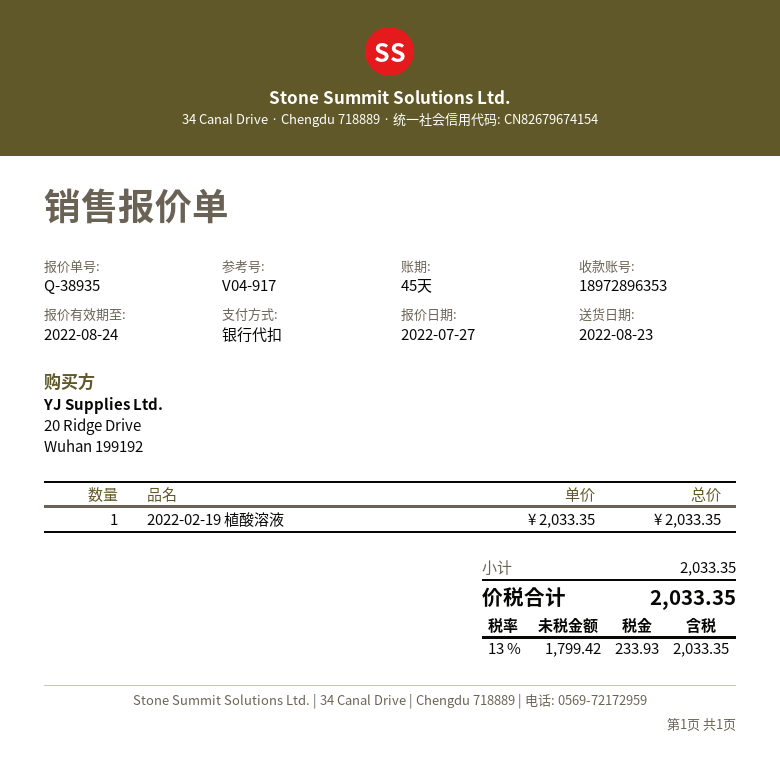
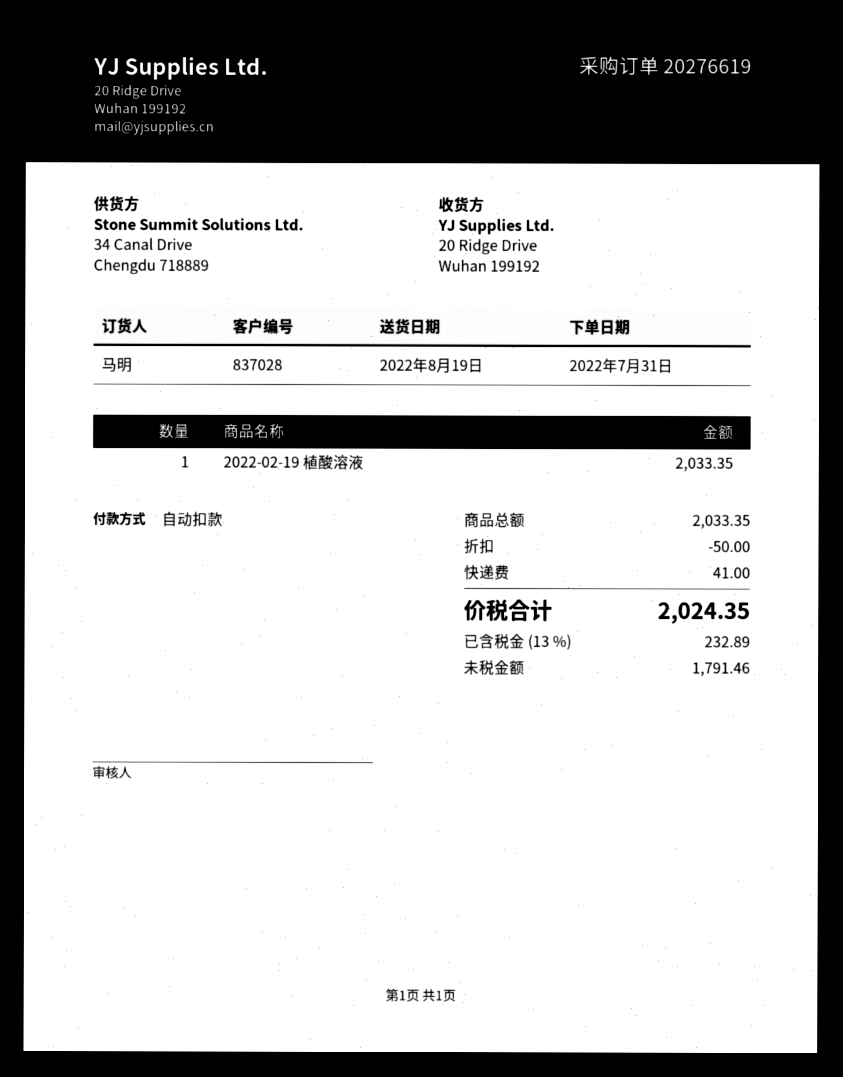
delivery date: 2022-08-23 -> 2022-08-19
discount: none -> 50.00
shipping: none -> 41.00
net: 1799.42 -> 1791.46
tax: 13% = 233.93 -> 13% = 232.89
total: 2033.35 -> 2024.35

